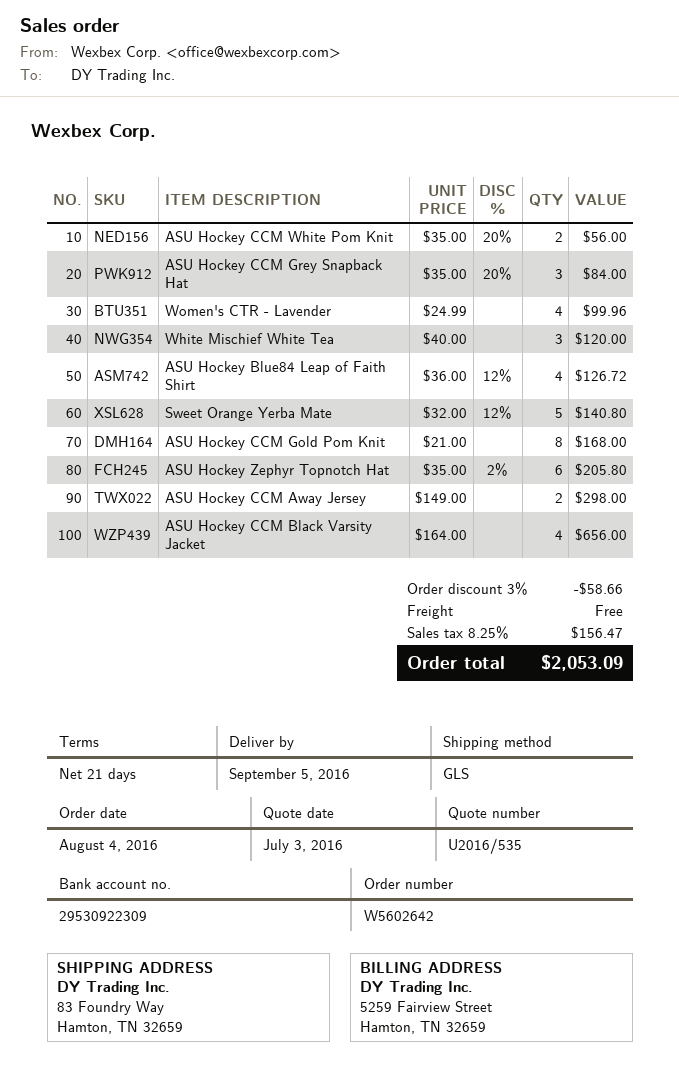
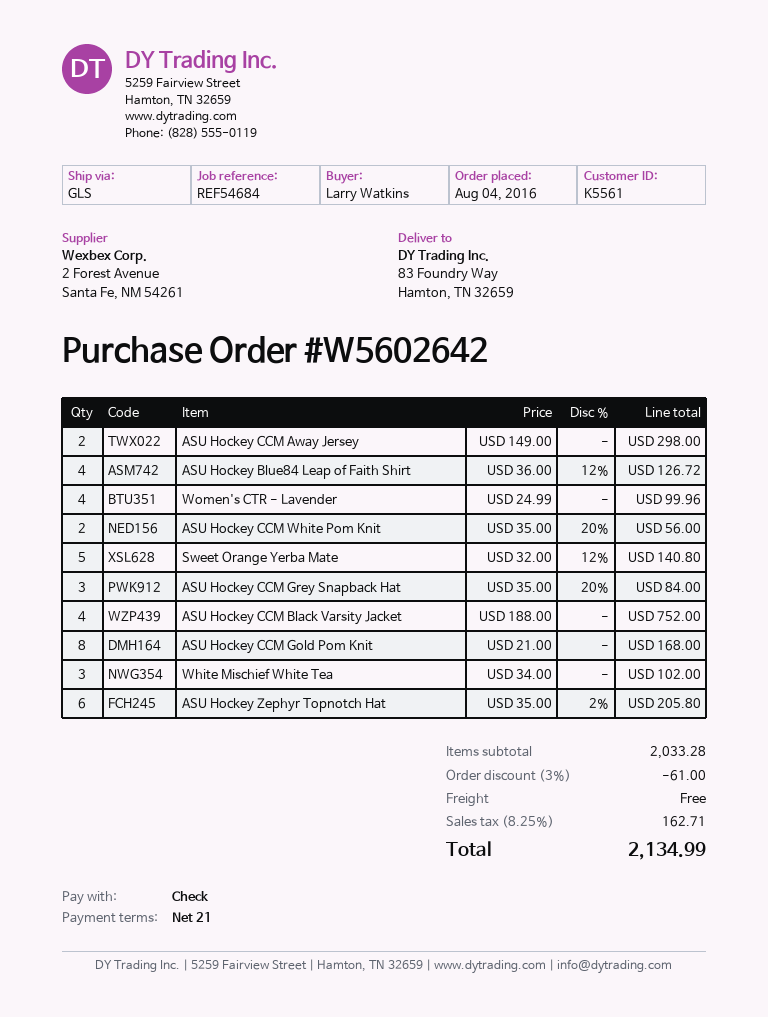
White Mischief White Tea: 3 x 40.00 = 120.00 -> 3 x 34.00 = 102.00
ASU Hockey CCM Black Varsity Jacket: 4 x 164.00 = 656.00 -> 4 x 188.00 = 752.00
discount: 3% = 58.66 -> 3% = 61.00
tax: 8.25% = 156.47 -> 8.25% = 162.71
total: 2053.09 -> 2134.99

